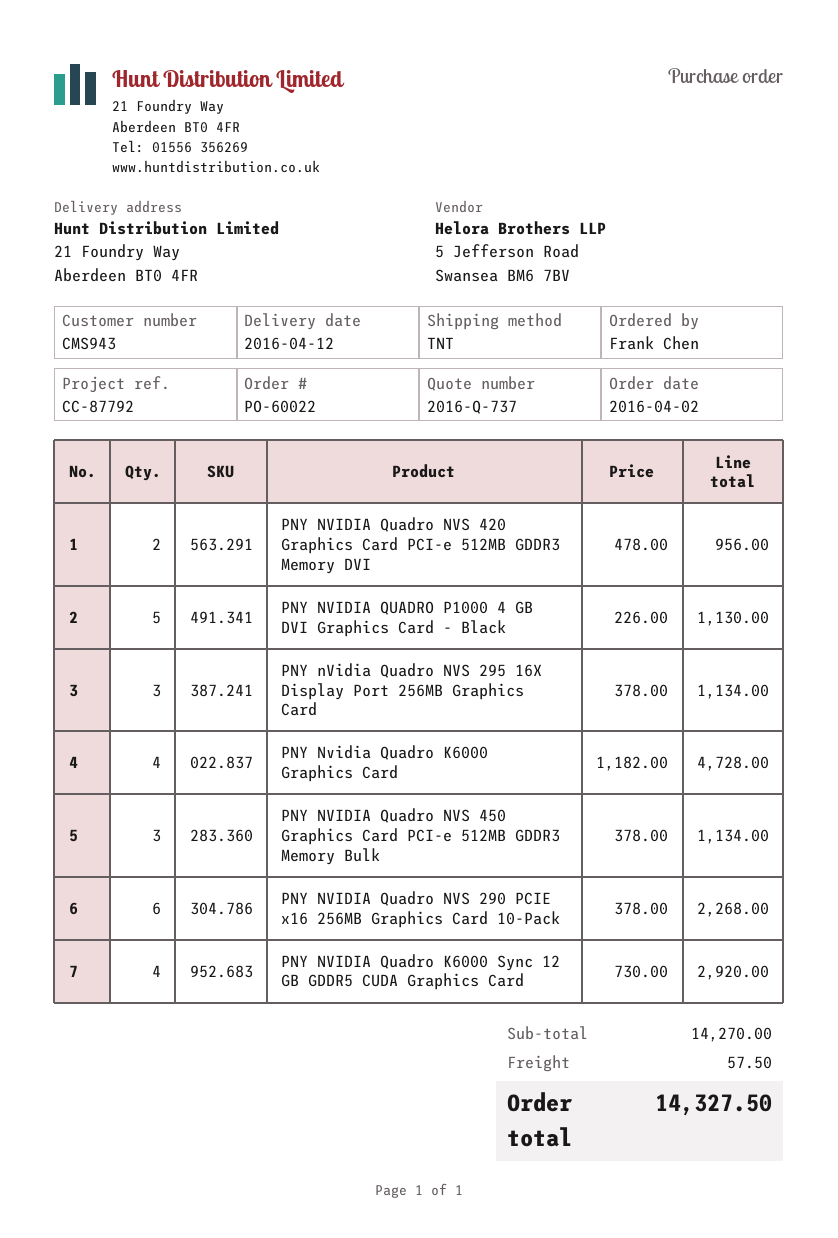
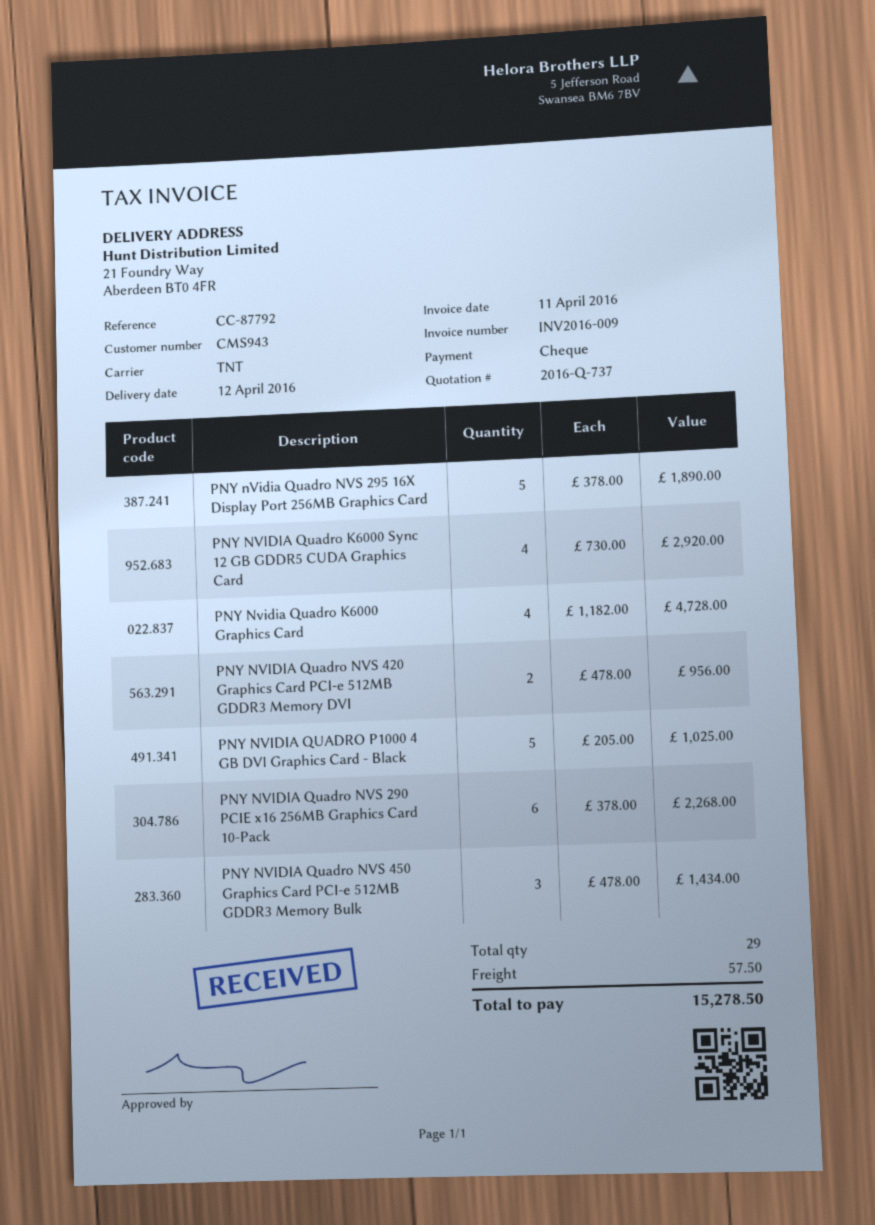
PNY NVIDIA QUADRO P1000 4 GB DVI Graphics Card - Black: 5 x 226.00 = 1130.00 -> 5 x 205.00 = 1025.00
PNY nVidia Quadro NVS 295 16X Display Port 256MB Graphics Card: 3 x 378.00 = 1134.00 -> 5 x 378.00 = 1890.00
PNY NVIDIA Quadro NVS 450 Graphics Card PCI-e 512MB GDDR3 Memory Bulk: 3 x 378.00 = 1134.00 -> 3 x 478.00 = 1434.00
total: 14327.50 -> 15278.50

